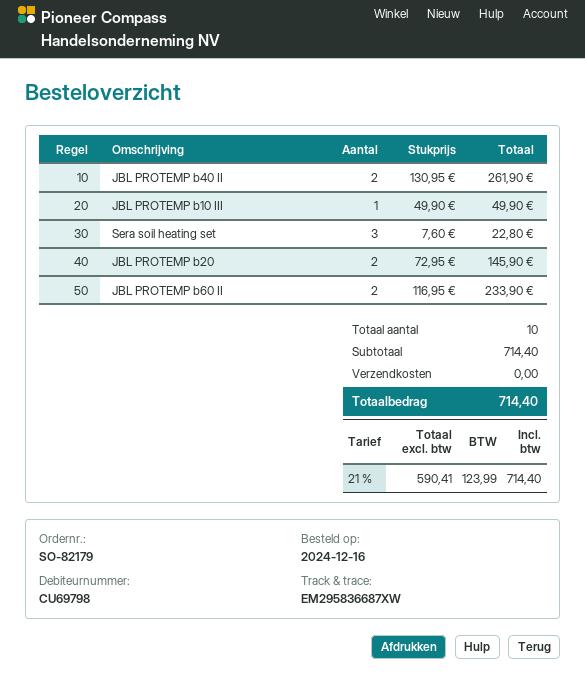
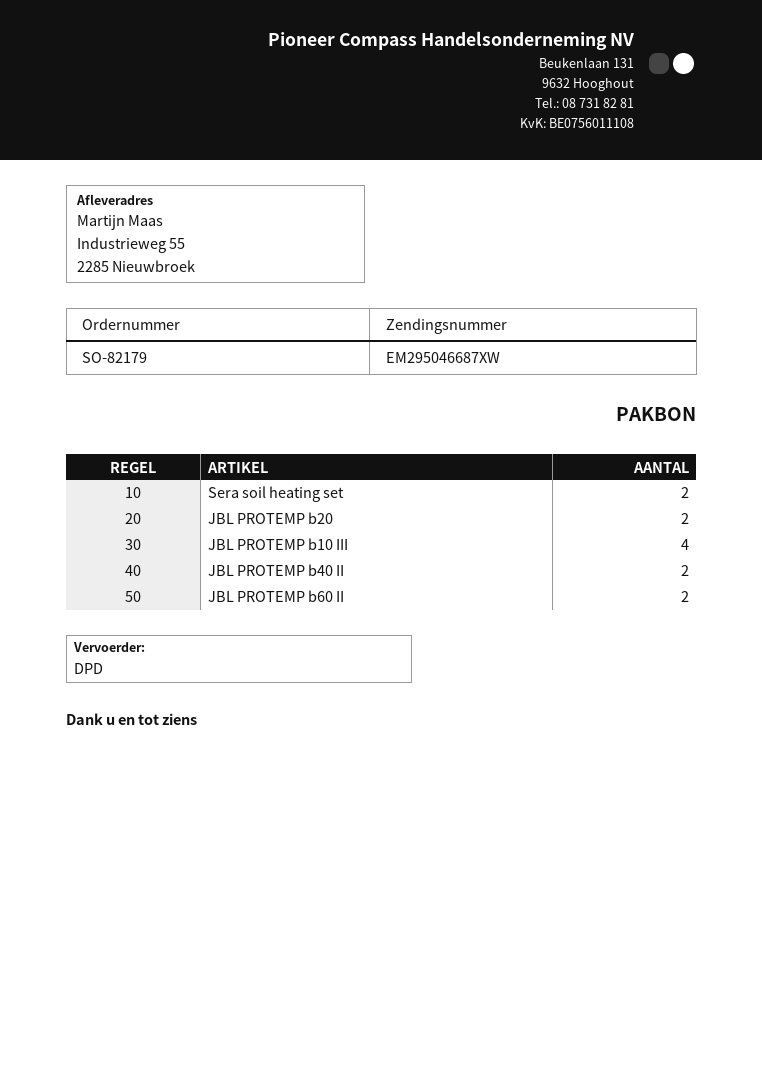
tracking number: EM295836687XW -> EM295046687XW
JBL PROTEMP b10 III: 1 -> 4
Sera soil heating set: 3 -> 2

